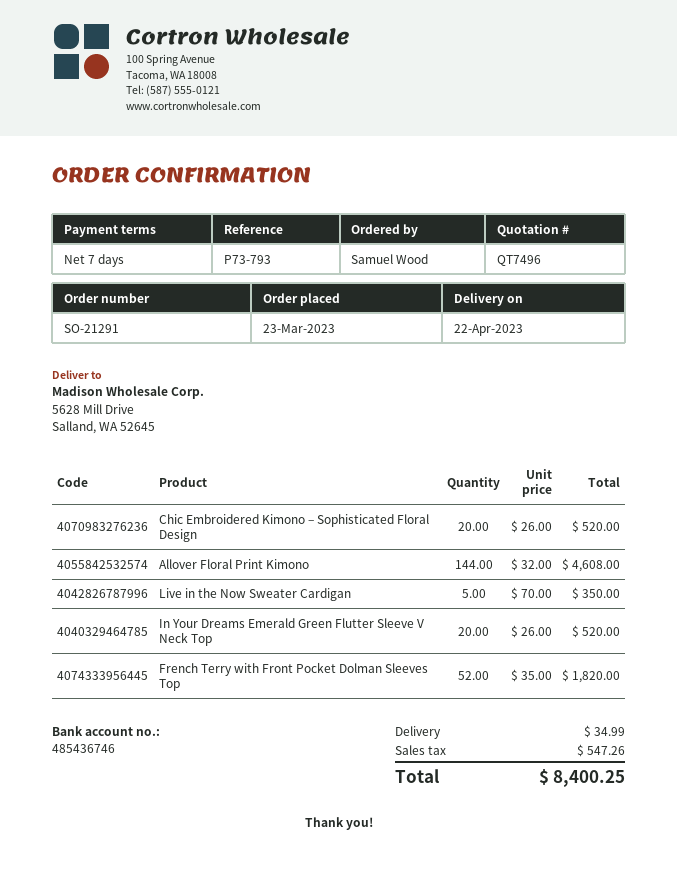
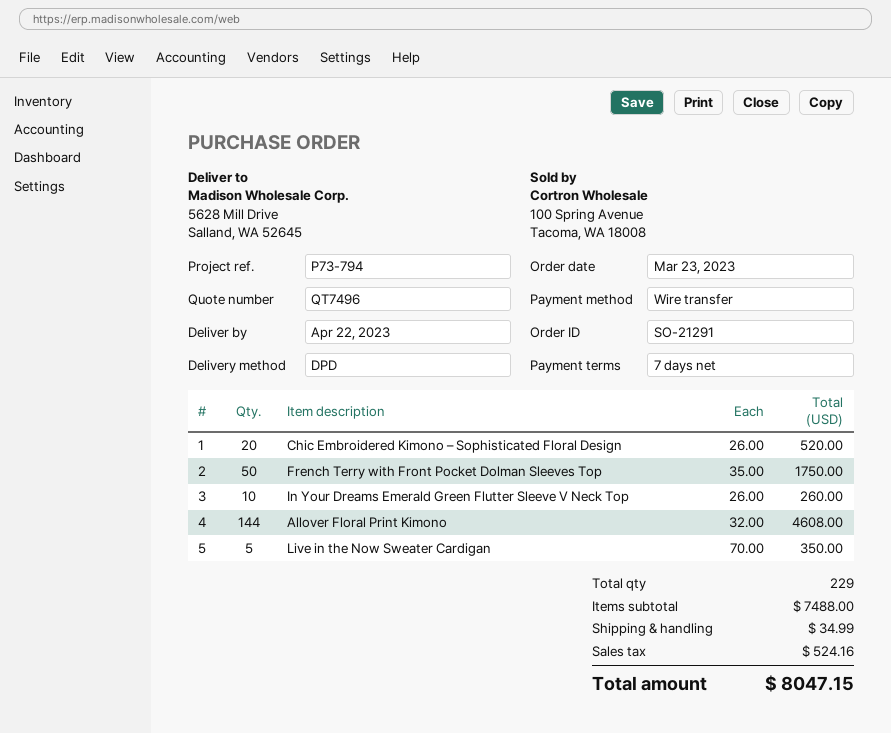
reference: P73-793 -> P73-794
In Your Dreams Emerald Green Flutter Sleeve V Neck Top: 20 x 26.00 = 520.00 -> 10 x 26.00 = 260.00
French Terry with Front Pocket Dolman Sleeves Top: 52 x 35.00 = 1820.00 -> 50 x 35.00 = 1750.00
tax: 547.26 -> 524.16
total: 8400.25 -> 8047.15

